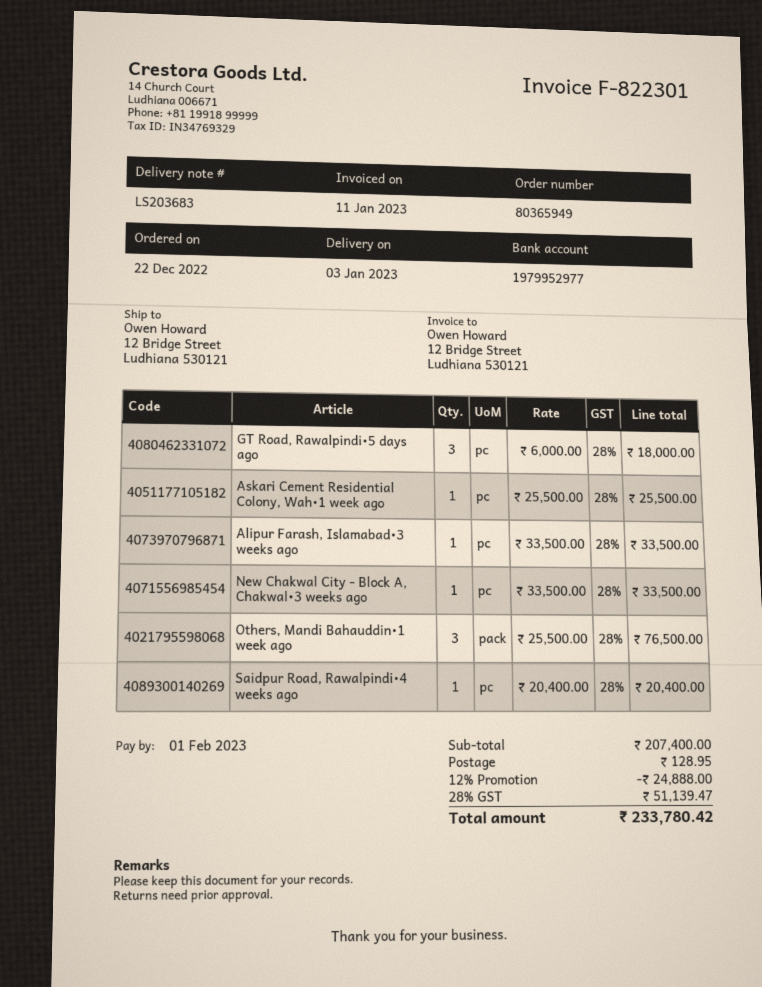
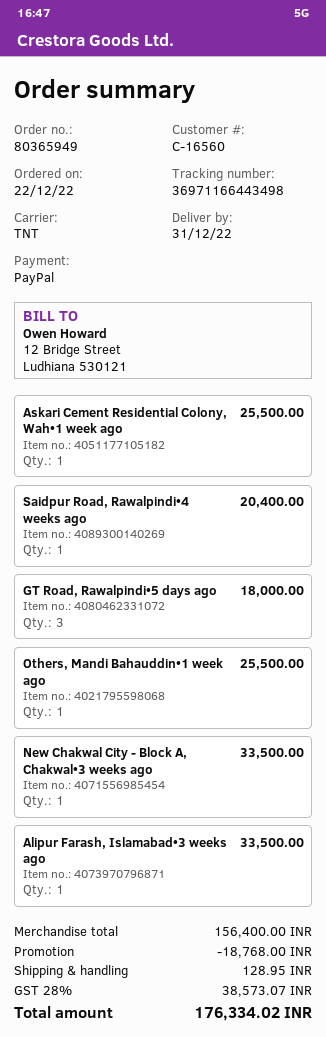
delivery date: 2023-01-03 -> 2022-12-31
Others, Mandi Bahauddin•1 week ago: 3 for 76500.00 -> 1 for 25500.00
subtotal: 207400.00 -> 156400.00
discount: 24888.00 -> 18768.00
tax: 28% = 51139.47 -> 28% = 38573.07
total: 233780.42 -> 176334.02

